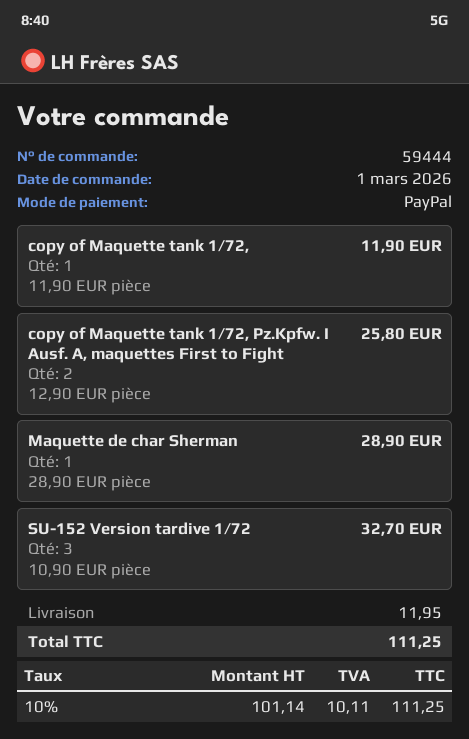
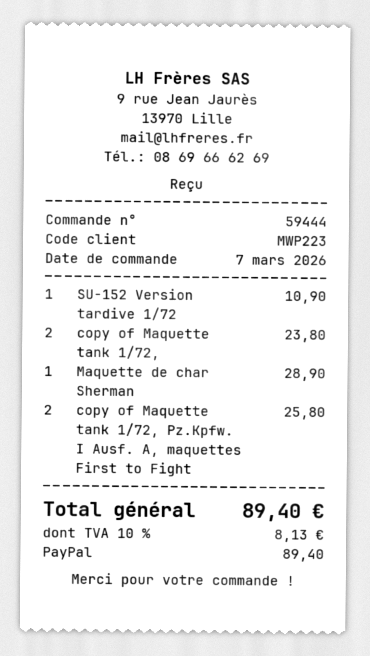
order date: 2026-03-01 -> 2026-03-07
copy of Maquette tank 1/72,: 1 for 11.90 -> 2 for 23.80
SU-152 Version tardive 1/72: 3 for 32.70 -> 1 for 10.90
shipping: 11.95 -> none
tax: 10% = 10.11 -> 10% = 8.13
total: 111.25 -> 89.40

